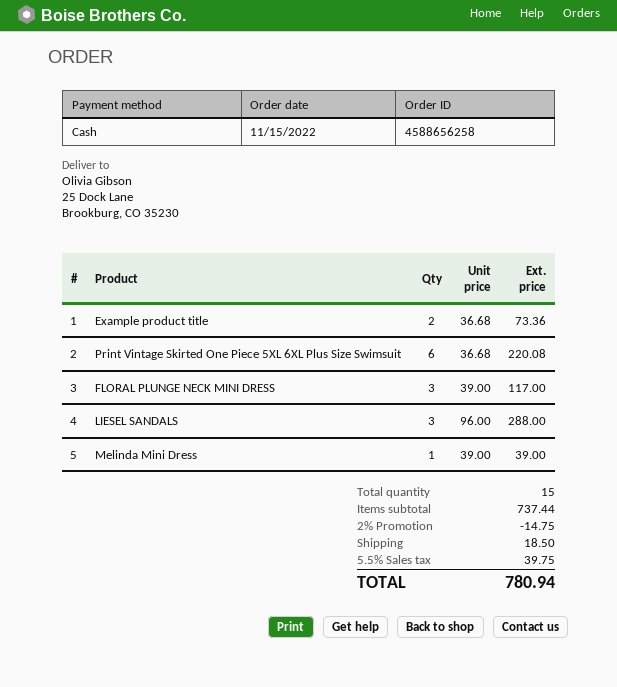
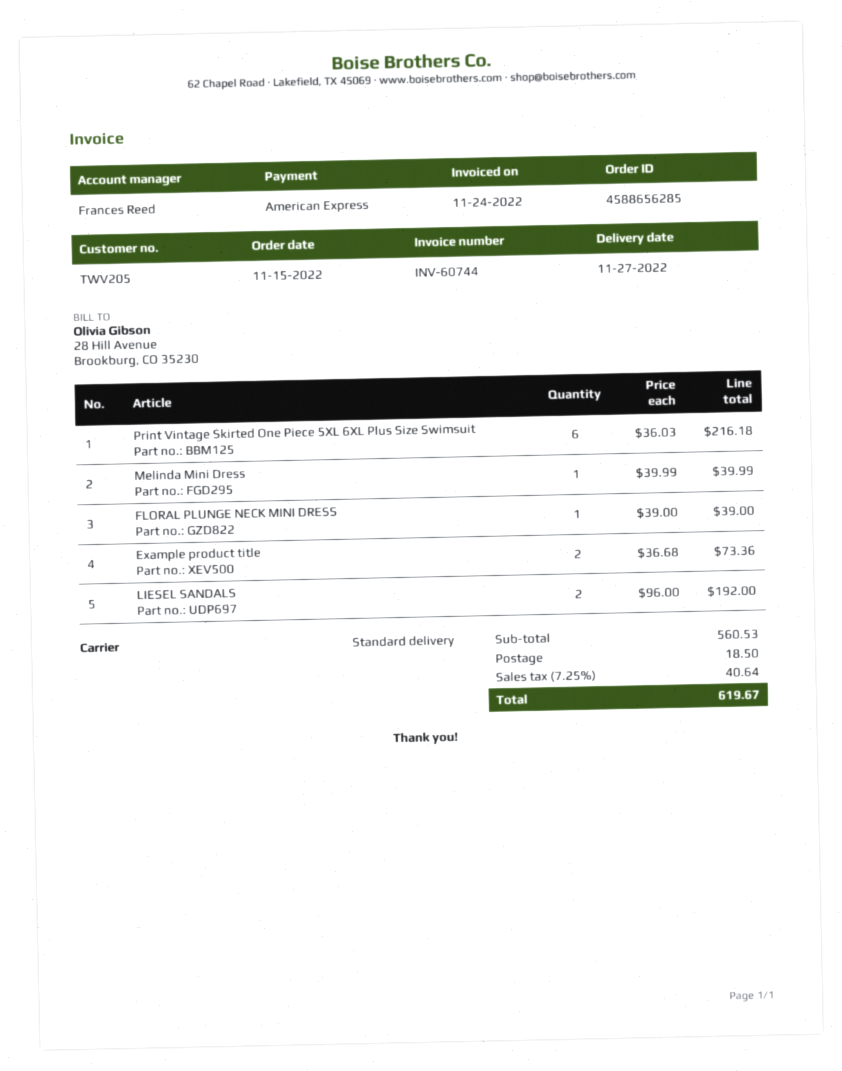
order number: 4588656258 -> 4588656285
payment method: cash -> American Express
Print Vintage Skirted One Piece 5XL 6XL Plus Size Swimsuit: 6 x 36.68 = 220.08 -> 6 x 36.03 = 216.18
FLORAL PLUNGE NECK MINI DRESS: 3 x 39.00 = 117.00 -> 1 x 39.00 = 39.00
LIESEL SANDALS: 3 x 96.00 = 288.00 -> 2 x 96.00 = 192.00
Melinda Mini Dress: 1 x 39.00 = 39.00 -> 1 x 39.99 = 39.99
subtotal: 737.44 -> 560.53
discount: 2% = 14.75 -> none
tax: 5.5% = 39.75 -> 7.25% = 40.64
total: 780.94 -> 619.67

